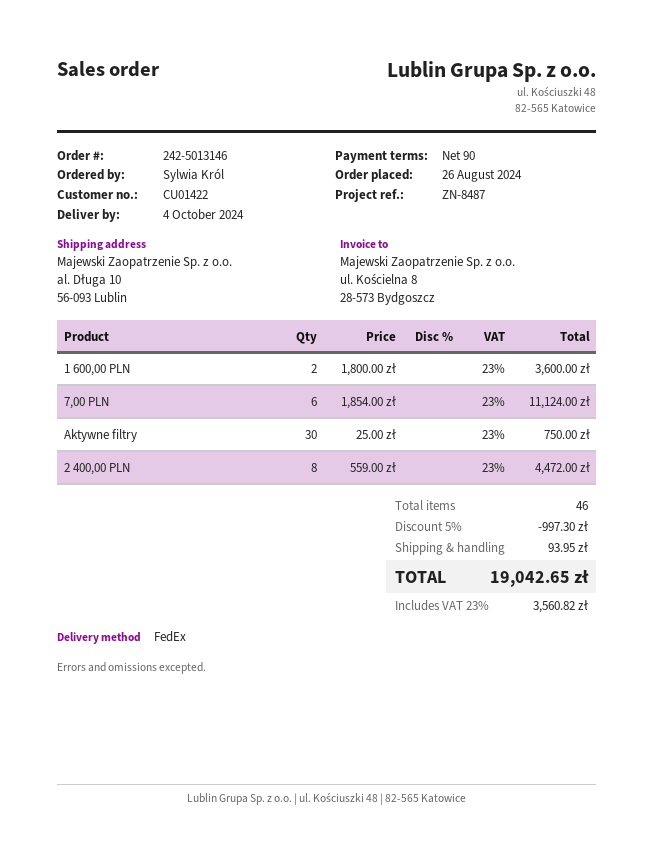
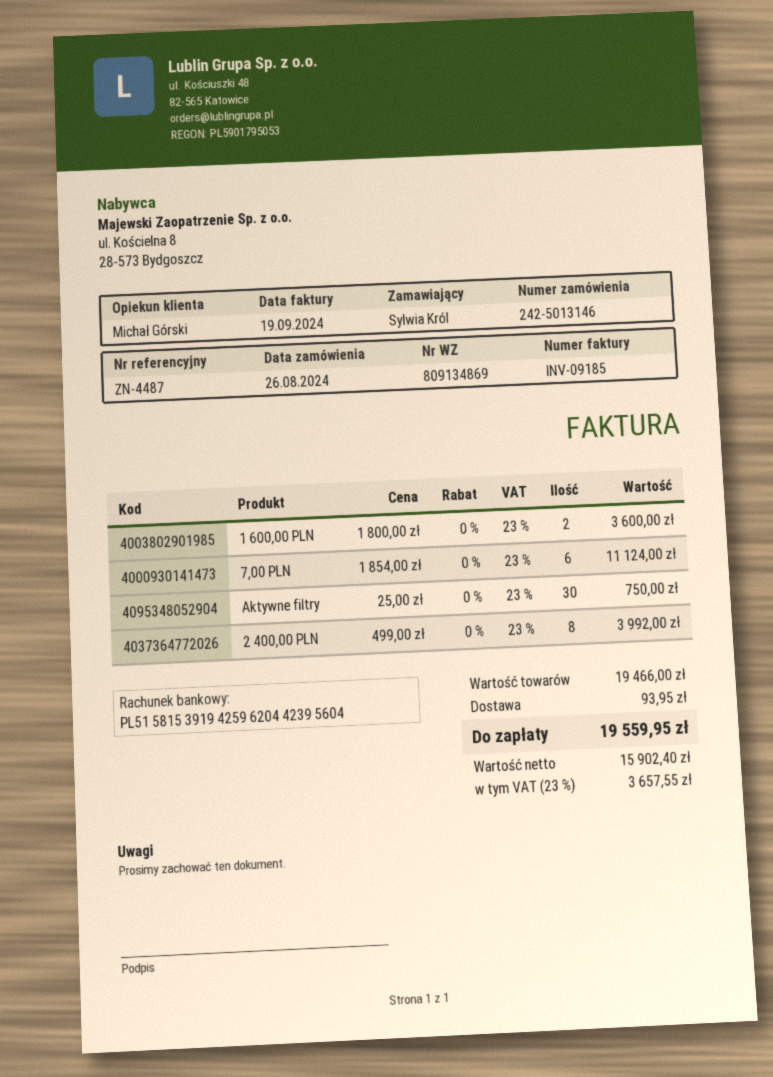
reference: ZN-8487 -> ZN-4487
2 400,00 PLN: 8 x 559.00 = 4472.00 -> 8 x 499.00 = 3992.00
discount: 5% = 997.30 -> none
tax: 23% = 3560.82 -> 23% = 3657.55
total: 19042.65 -> 19559.95

